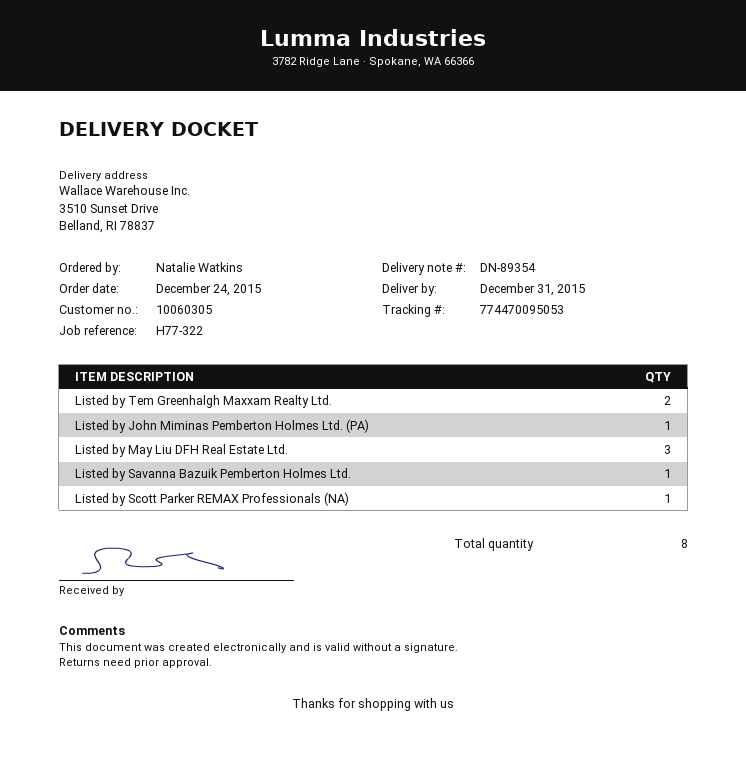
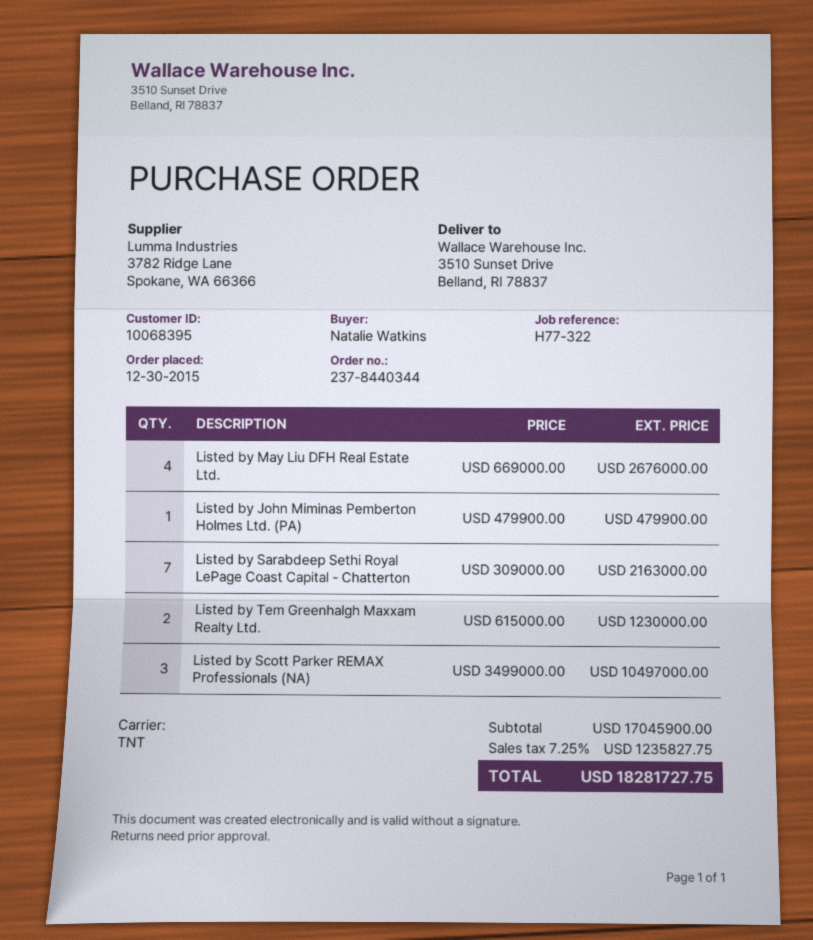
order date: 2015-12-24 -> 2015-12-30
customer number: 10060305 -> 10068395
Listed by May Liu DFH Real Estate Ltd.: 3 -> 4
Listed by Savanna Bazuik Pemberton Holmes Ltd.: 1 -> none
Listed by Scott Parker REMAX Professionals (NA): 1 -> 3
Listed by Sarabdeep Sethi Royal LePage Coast Capital - Chatterton: none -> 7

